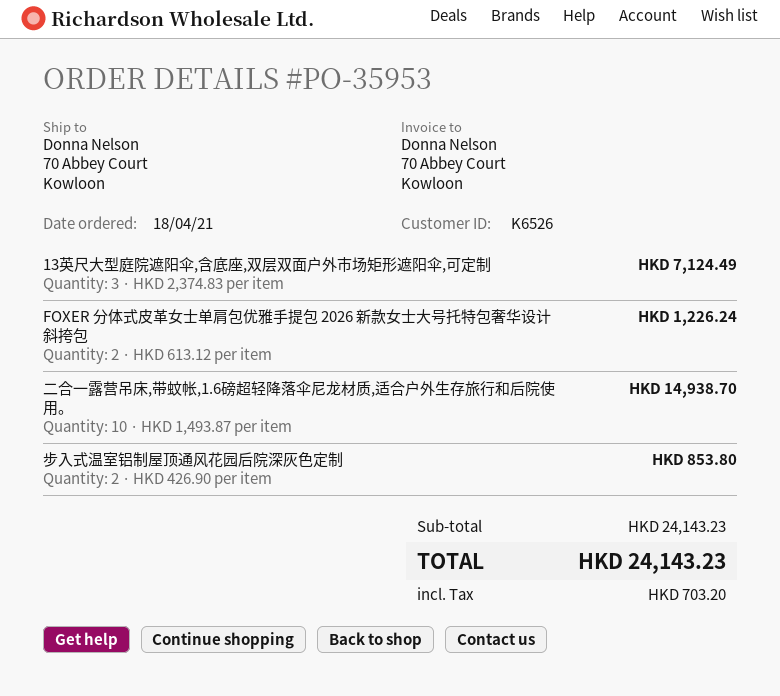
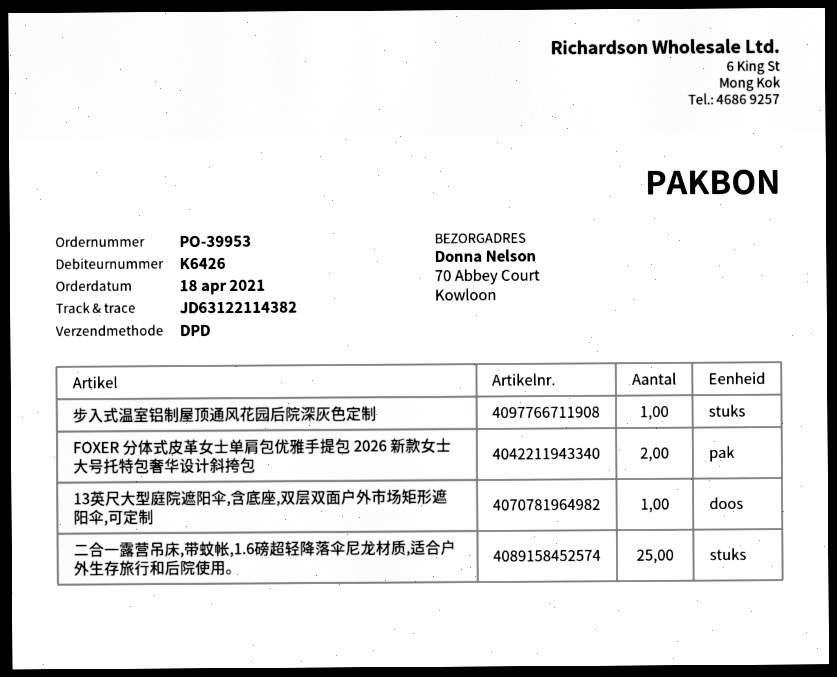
order number: PO-35953 -> PO-39953
customer number: K6526 -> K6426
13英尺大型庭院遮阳伞,含底座,双层双面户外市场矩形遮阳伞,可定制: 3 -> 1
二合一露营吊床,带蚊帐,1.6磅超轻降落伞尼龙材质,适合户外生存旅行和后院使用。: 10 -> 25
步入式温室铝制屋顶通风花园后院深灰色定制: 2 -> 1

